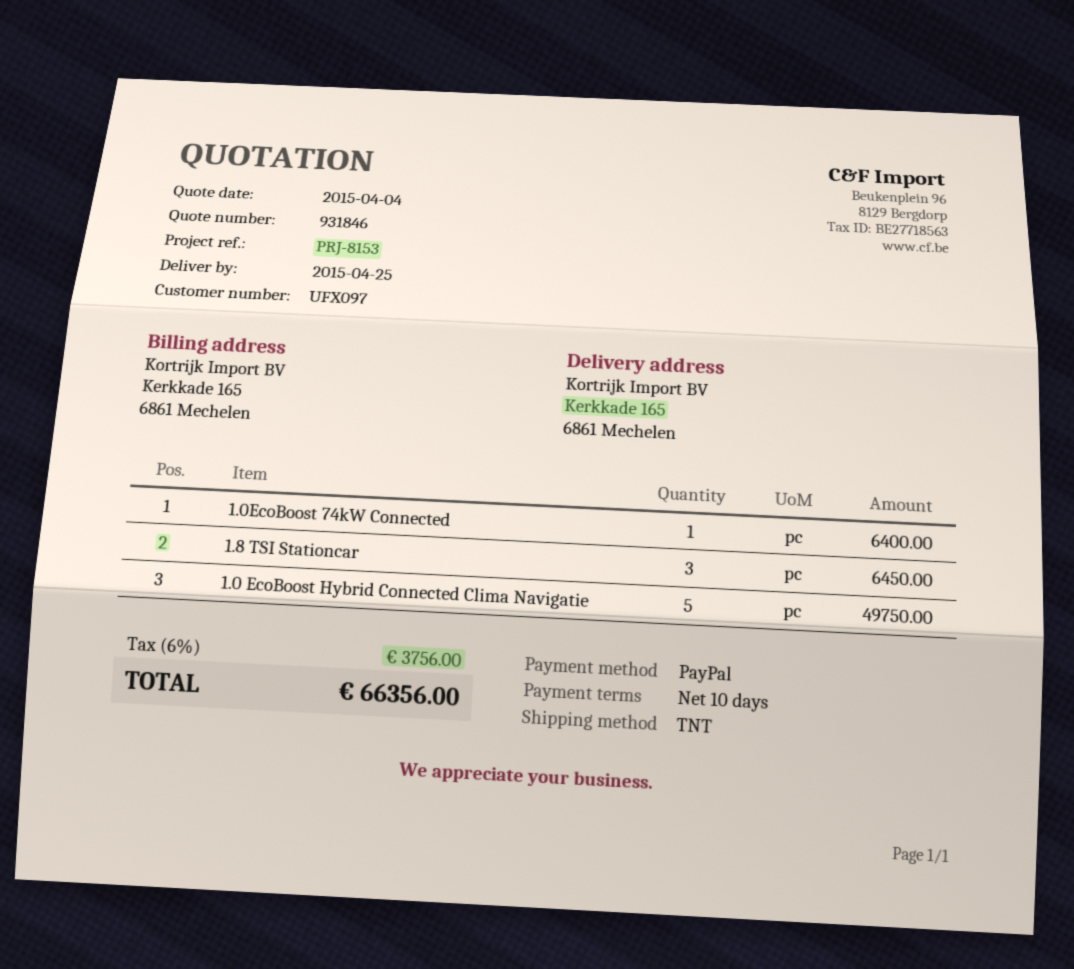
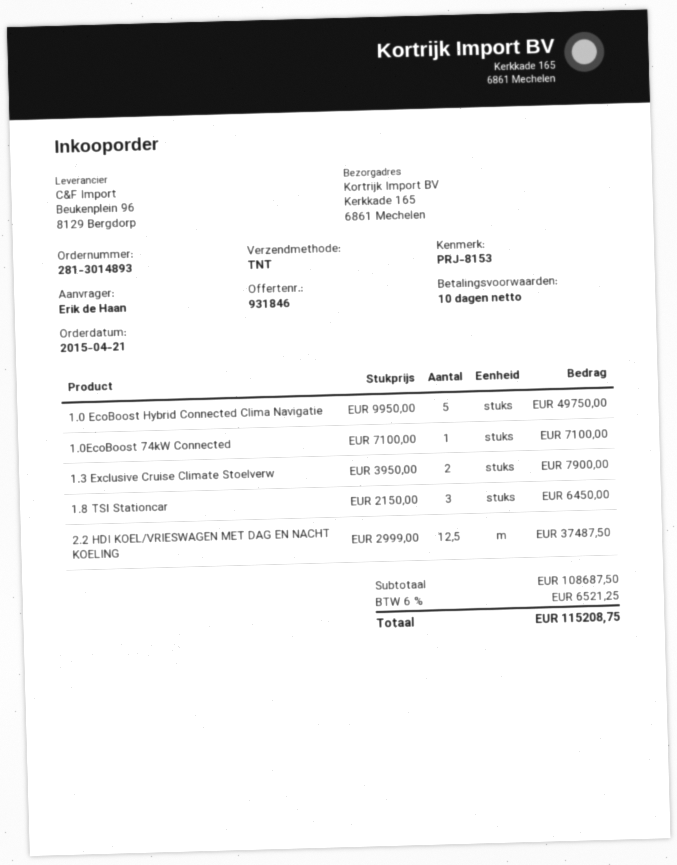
1.0EcoBoost 74kW Connected: 1 for 6400.00 -> 1 for 7100.00
1.3 Exclusive Cruise Climate Stoelverw: none -> 2 for 7900.00
2.2 HDI KOEL/VRIESWAGEN MET DAG EN NACHT KOELING: none -> 12.5 for 37487.50
tax: 6% = 3756.00 -> 6% = 6521.25
total: 66356.00 -> 115208.75

